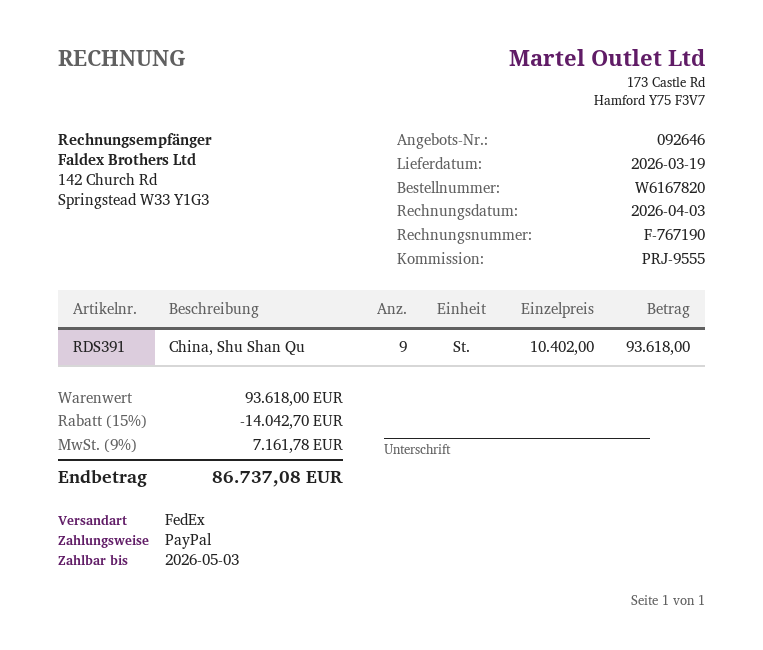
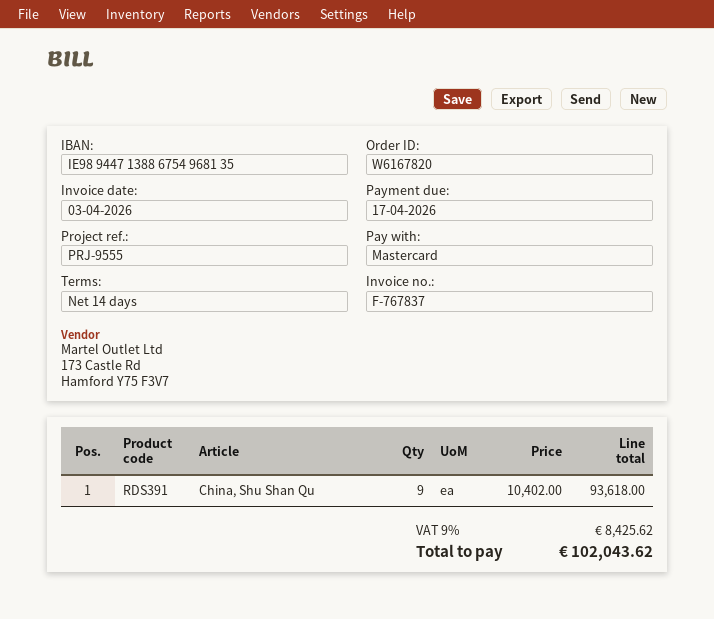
invoice number: F-767190 -> F-767837
due date: 2026-05-03 -> 2026-04-17
payment method: PayPal -> Mastercard
discount: 15% = 14042.70 -> none
tax: 9% = 7161.78 -> 9% = 8425.62
total: 86737.08 -> 102043.62

